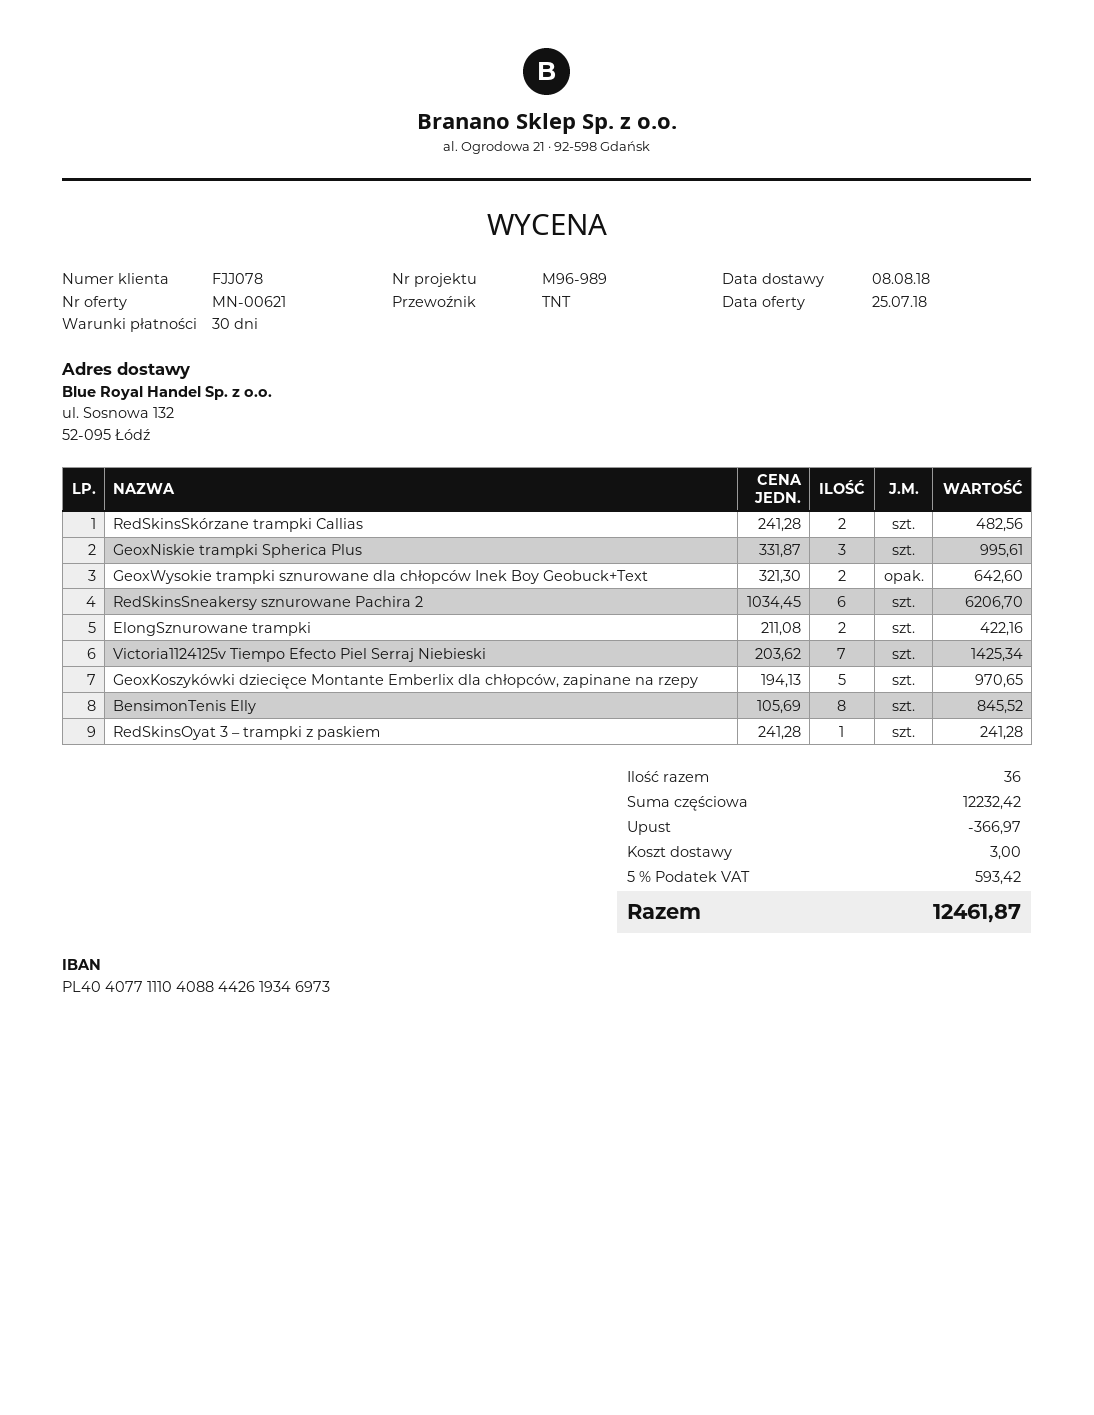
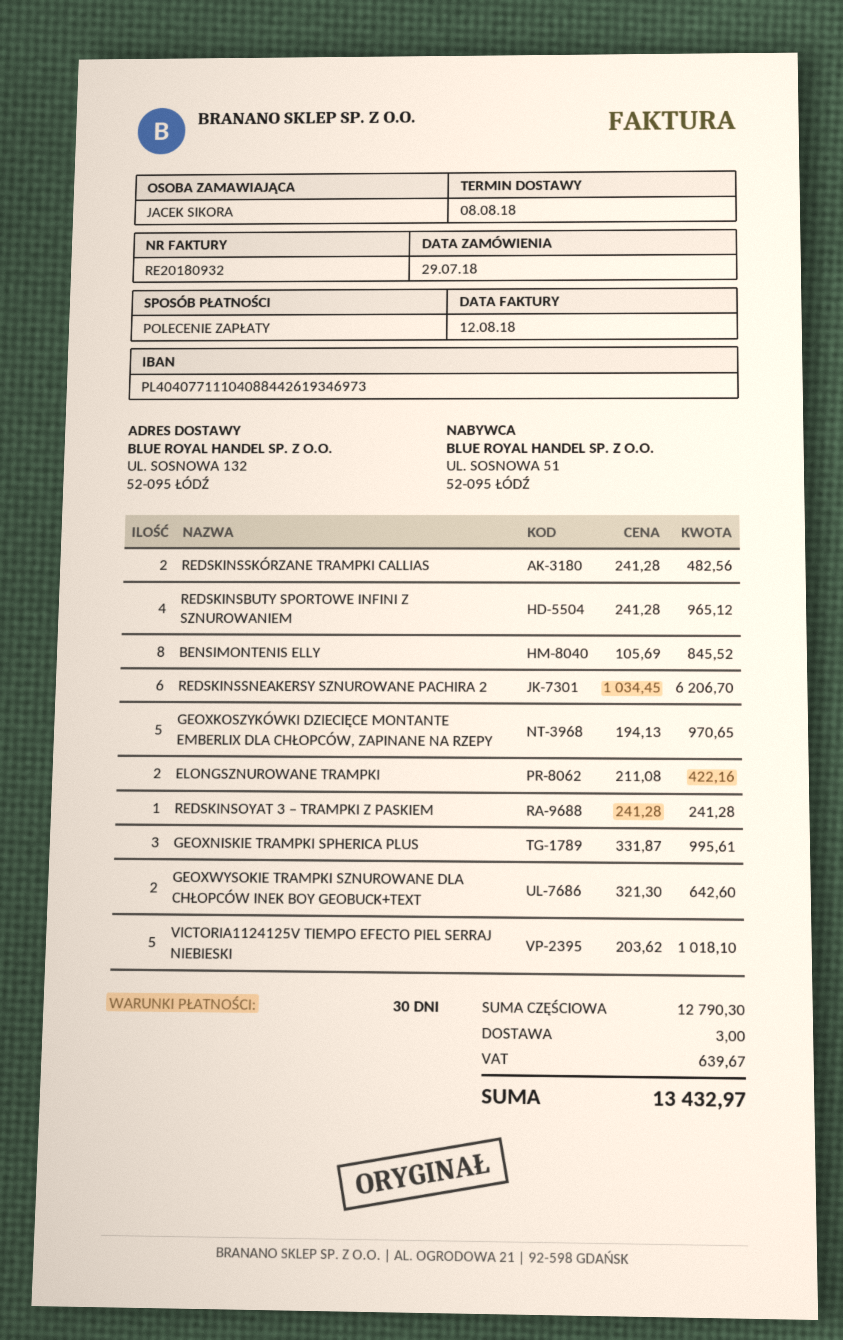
Victoria1124125v Tiempo Efecto Piel Serraj Niebieski: 7 x 203.62 = 1425.34 -> 5 x 203.62 = 1018.10
REDSKINSBUTY SPORTOWE INFINI Z SZNUROWANIEM: none -> 4 x 241.28 = 965.12
subtotal: 12232.42 -> 12790.30
discount: 366.97 -> none
tax: 593.42 -> 639.67
total: 12461.87 -> 13432.97

